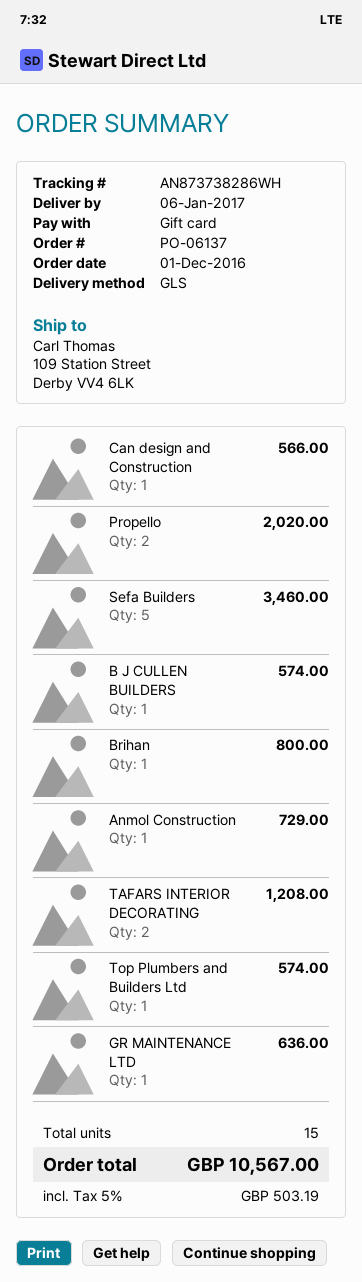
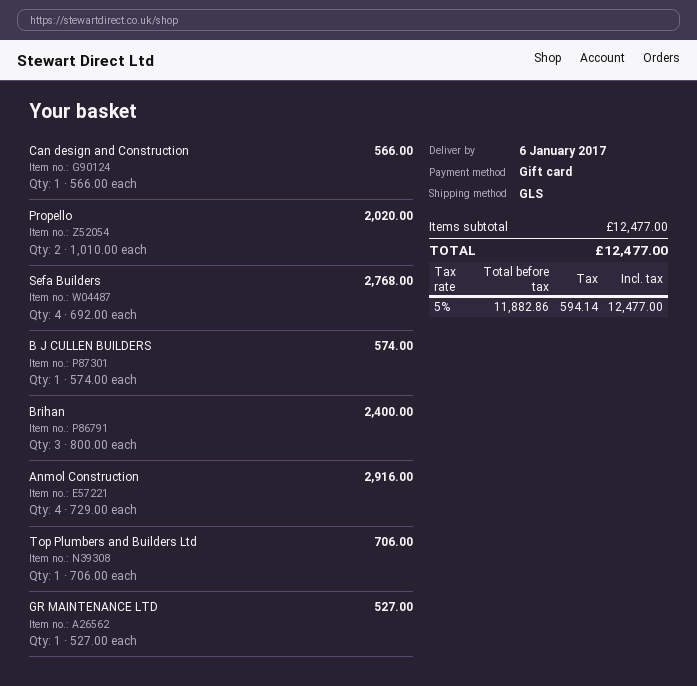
Sefa Builders: 5 for 3460.00 -> 4 for 2768.00
Brihan: 1 for 800.00 -> 3 for 2400.00
Anmol Construction: 1 for 729.00 -> 4 for 2916.00
TAFARS INTERIOR DECORATING: 2 for 1208.00 -> none
Top Plumbers and Builders Ltd: 1 for 574.00 -> 1 for 706.00
GR MAINTENANCE LTD: 1 for 636.00 -> 1 for 527.00
tax: 5% = 503.19 -> 5% = 594.14
total: 10567.00 -> 12477.00

